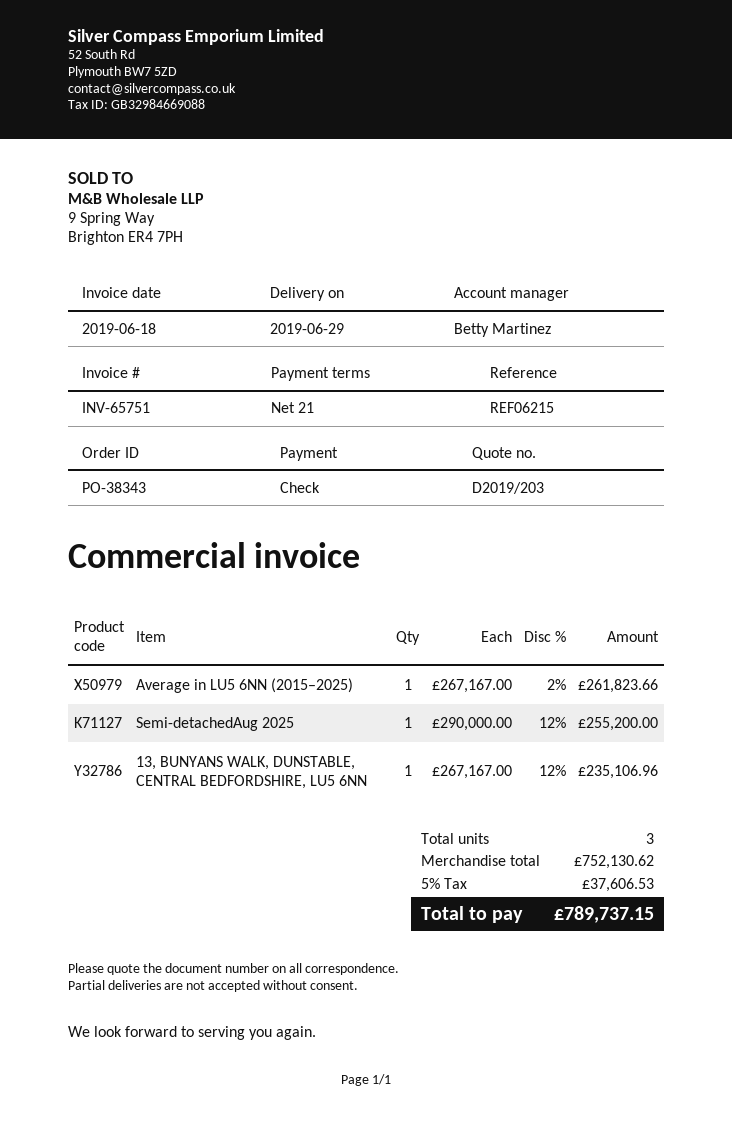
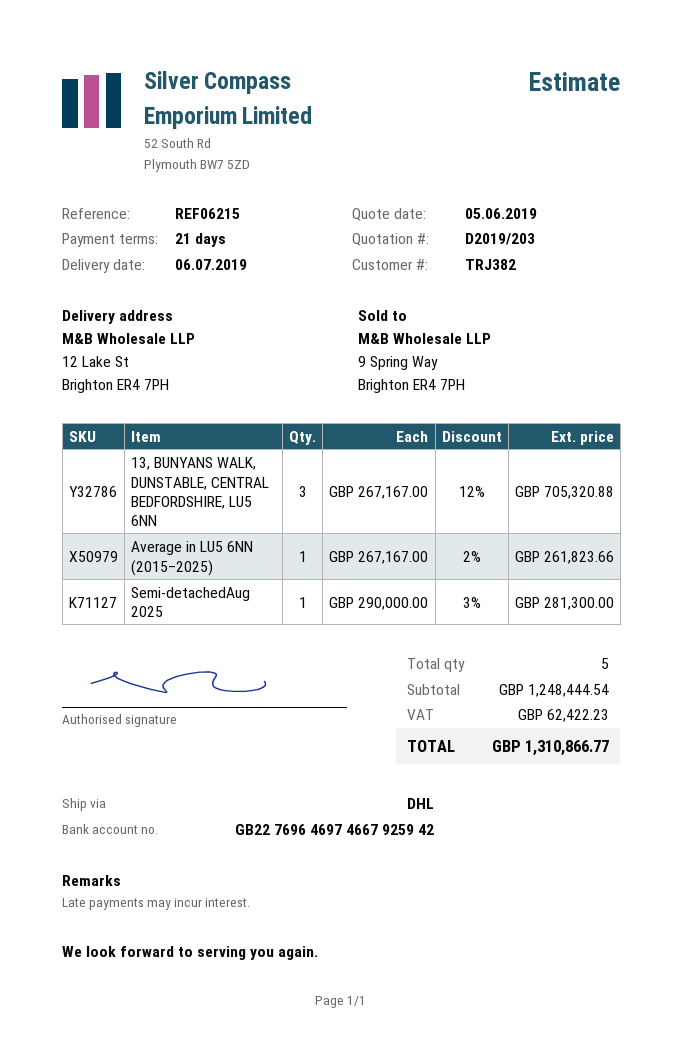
delivery date: 2019-06-29 -> 2019-07-06
Semi-detachedAug 2025: 1 x 290000.00 - 12% = 255200.00 -> 1 x 290000.00 - 3% = 281300.00
13, BUNYANS WALK, DUNSTABLE, CENTRAL BEDFORDSHIRE, LU5 6NN: 1 x 267167.00 - 12% = 235106.96 -> 3 x 267167.00 - 12% = 705320.88
total quantity: 3 -> 5
subtotal: 752130.62 -> 1248444.54
tax: 37606.53 -> 62422.23
total: 789737.15 -> 1310866.77

